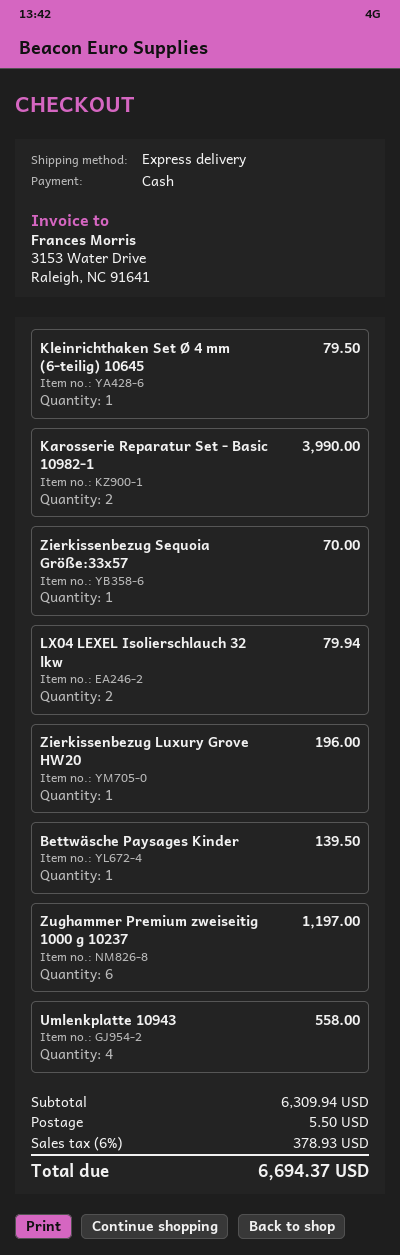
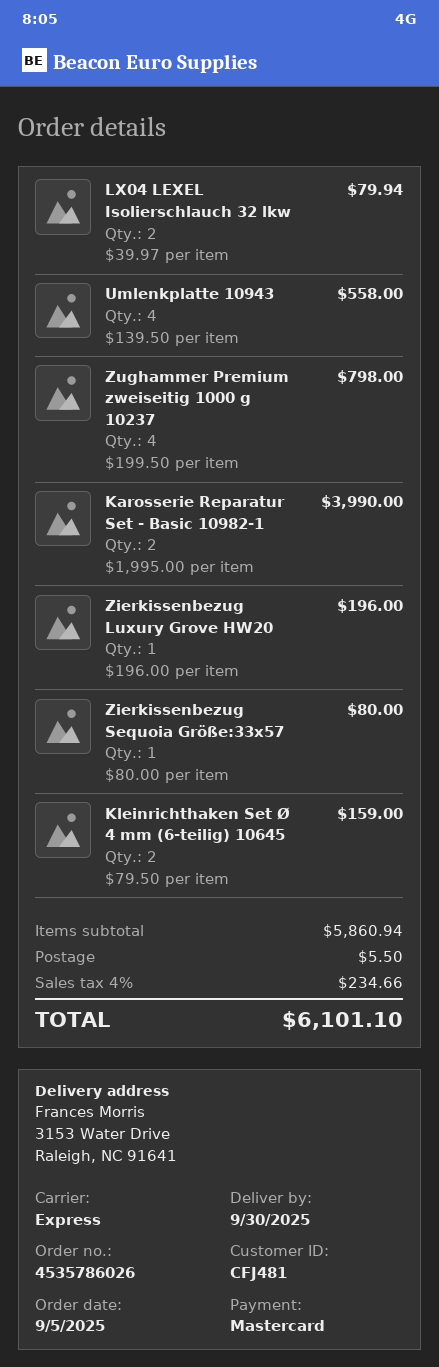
payment method: cash -> Mastercard
Kleinrichthaken Set Ø 4 mm (6-teilig) 10645: 1 for 79.50 -> 2 for 159.00
Zierkissenbezug Sequoia Größe:33x57: 1 for 70.00 -> 1 for 80.00
Bettwäsche Paysages Kinder: 1 for 139.50 -> none
Zughammer Premium zweiseitig 1000 g 10237: 6 for 1197.00 -> 4 for 798.00
subtotal: 6309.94 -> 5860.94
tax: 6% = 378.93 -> 4% = 234.66
total: 6694.37 -> 6101.10

